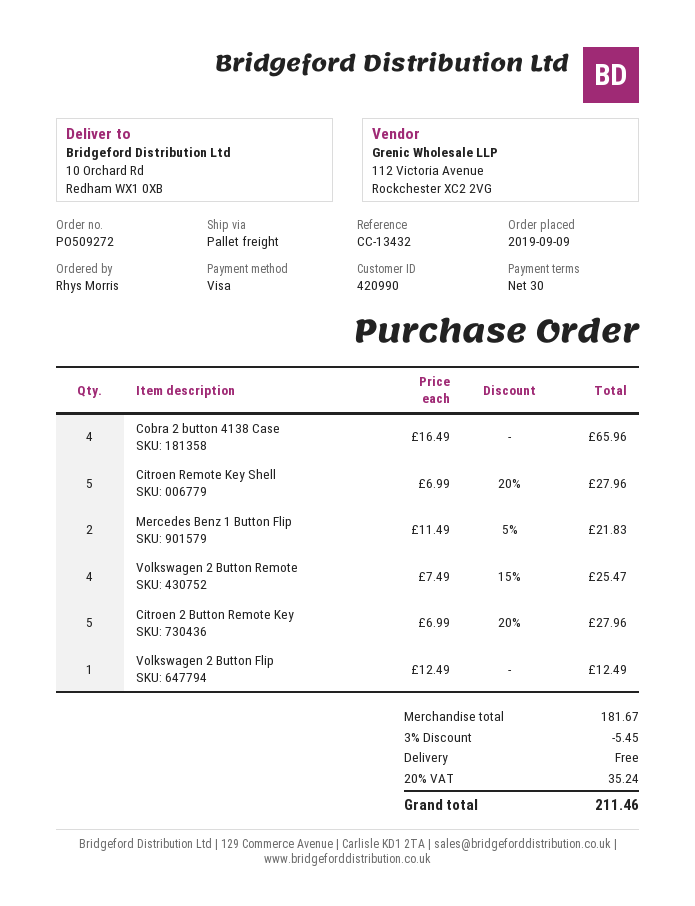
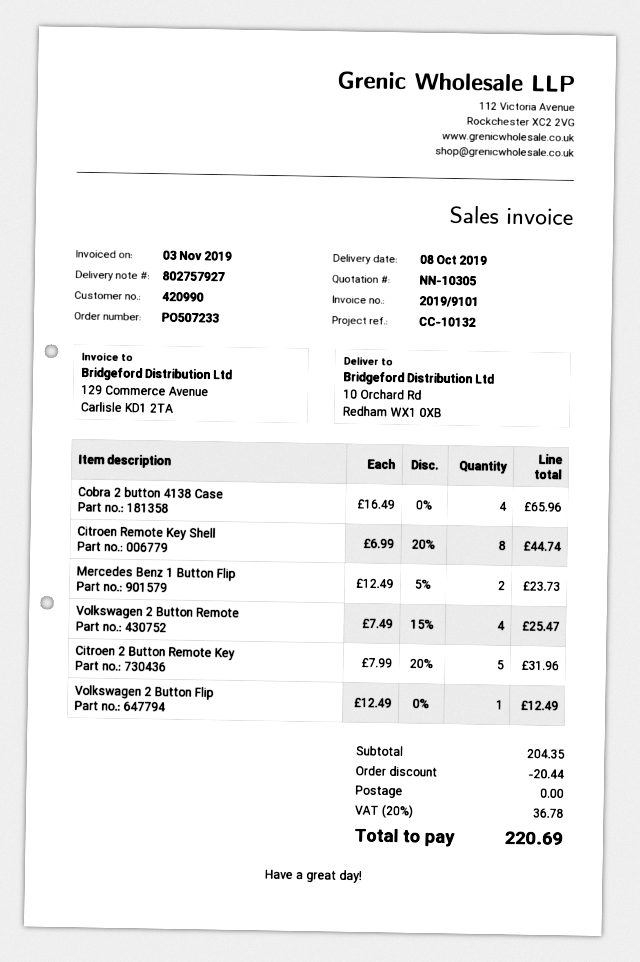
order number: PO509272 -> PO507233
reference: CC-13432 -> CC-10132
Citroen Remote Key Shell: 5 x 6.99 - 20% = 27.96 -> 8 x 6.99 - 20% = 44.74
Mercedes Benz 1 Button Flip: 2 x 11.49 - 5% = 21.83 -> 2 x 12.49 - 5% = 23.73
Citroen 2 Button Remote Key: 5 x 6.99 - 20% = 27.96 -> 5 x 7.99 - 20% = 31.96
subtotal: 181.67 -> 204.35
discount: 5.45 -> 20.44
tax: 20% = 35.24 -> 20% = 36.78
total: 211.46 -> 220.69

